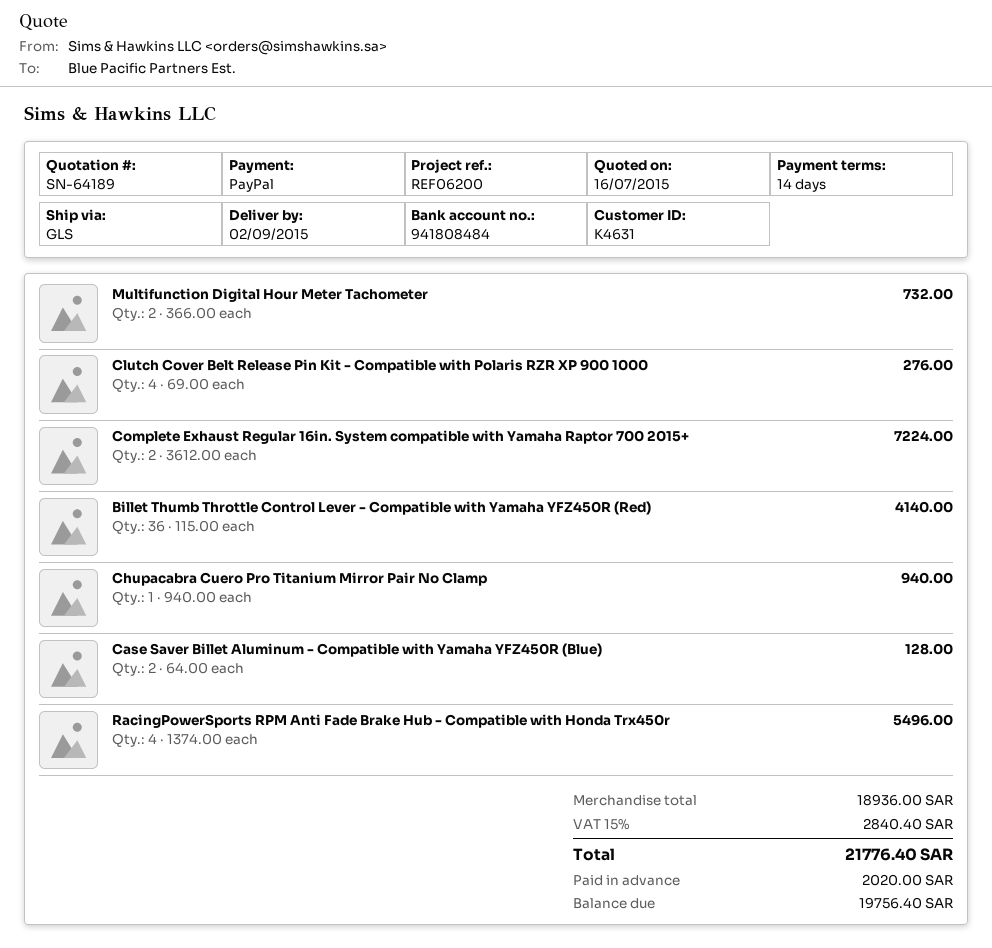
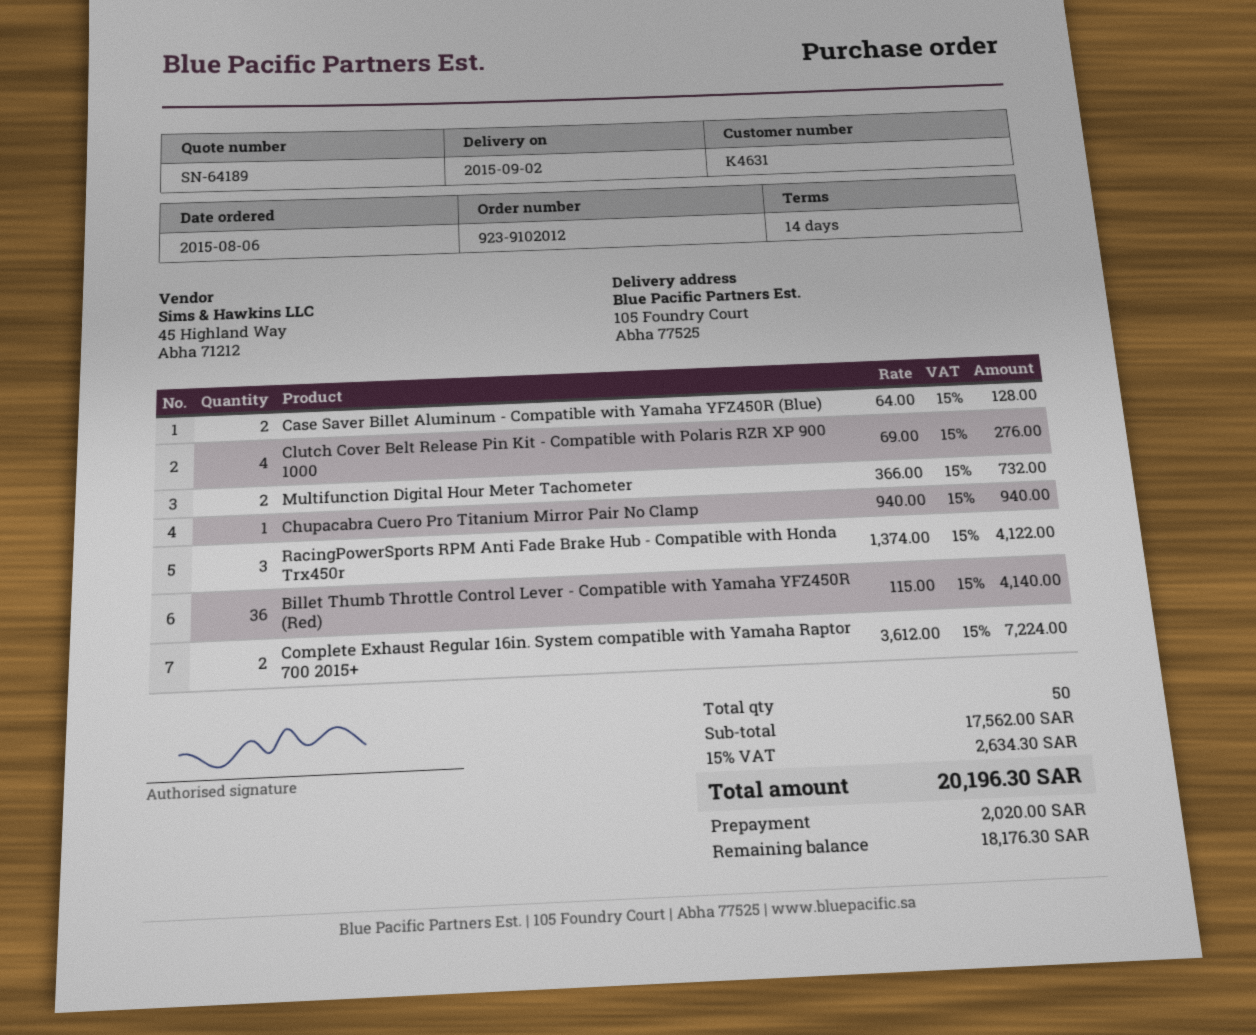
RacingPowerSports RPM Anti Fade Brake Hub - Compatible with Honda Trx450r: 4 x 1374.00 = 5496.00 -> 3 x 1374.00 = 4122.00
subtotal: 18936.00 -> 17562.00
tax: 15% = 2840.40 -> 15% = 2634.30
total: 21776.40 -> 20196.30
balance: 19756.40 -> 18176.30

